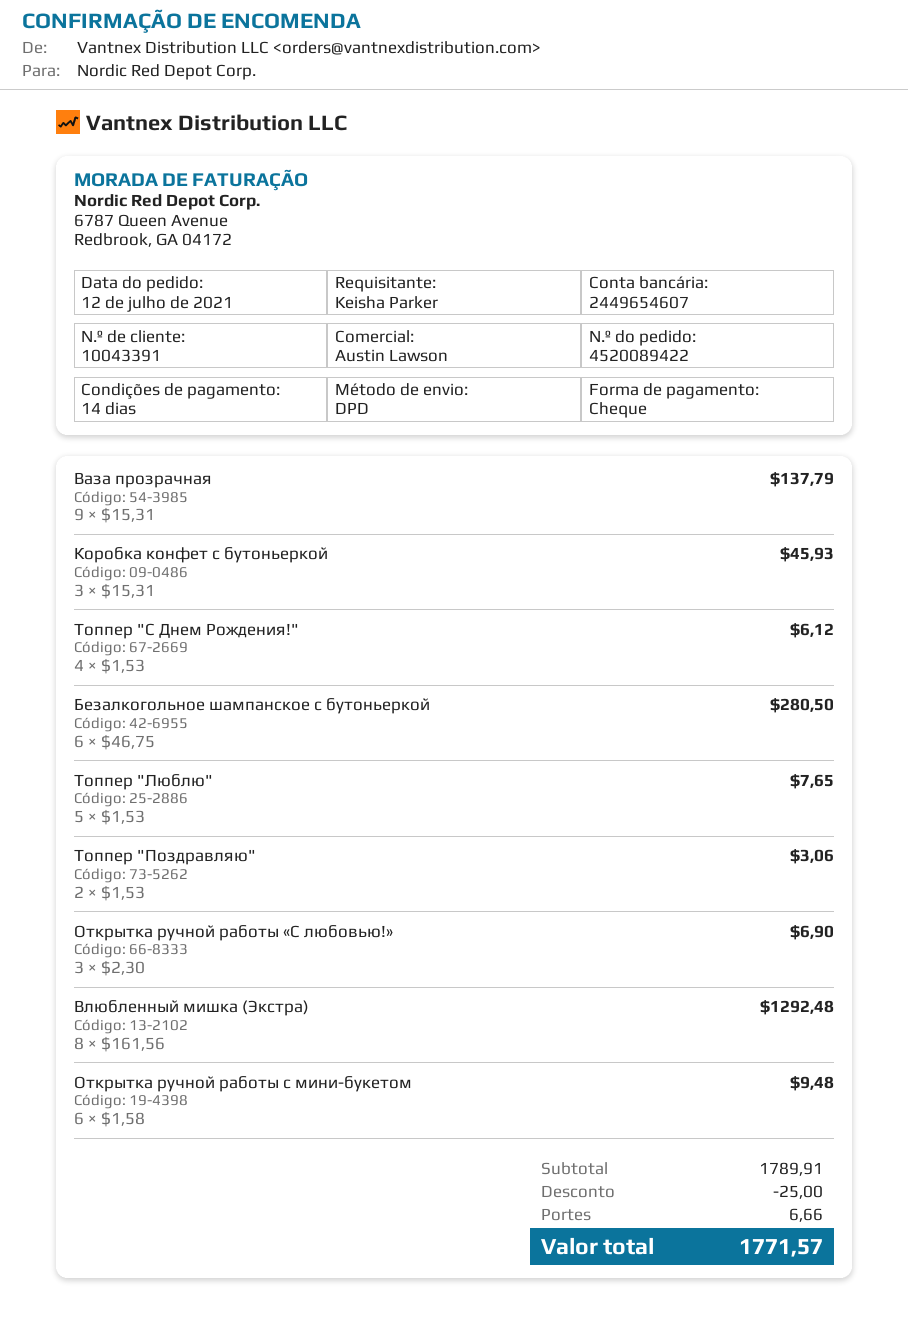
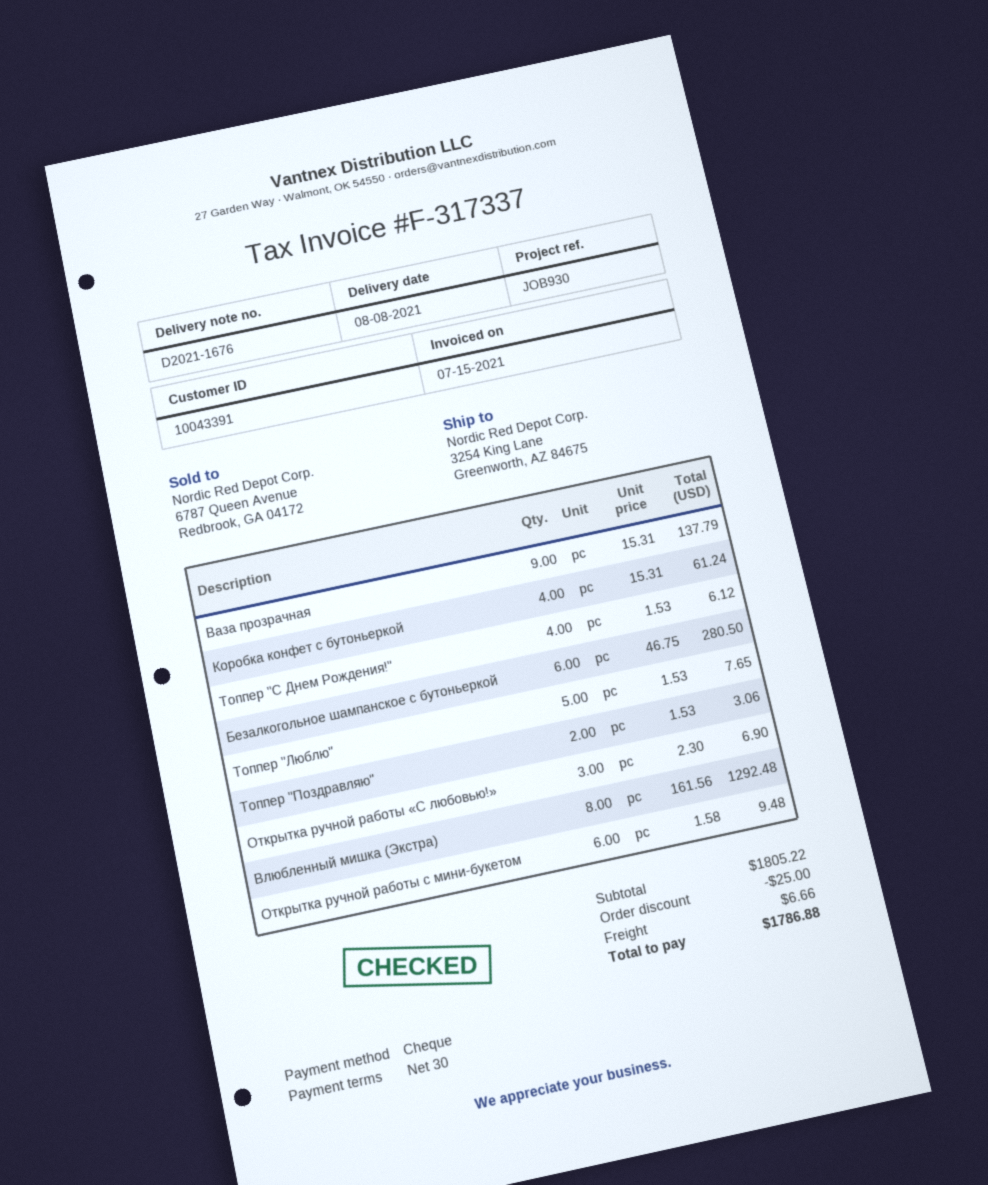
payment terms: 14 days -> 30 days
Коробка конфет с бутоньеркой: 3 x 15.31 = 45.93 -> 4 x 15.31 = 61.24
subtotal: 1789.91 -> 1805.22
total: 1771.57 -> 1786.88

